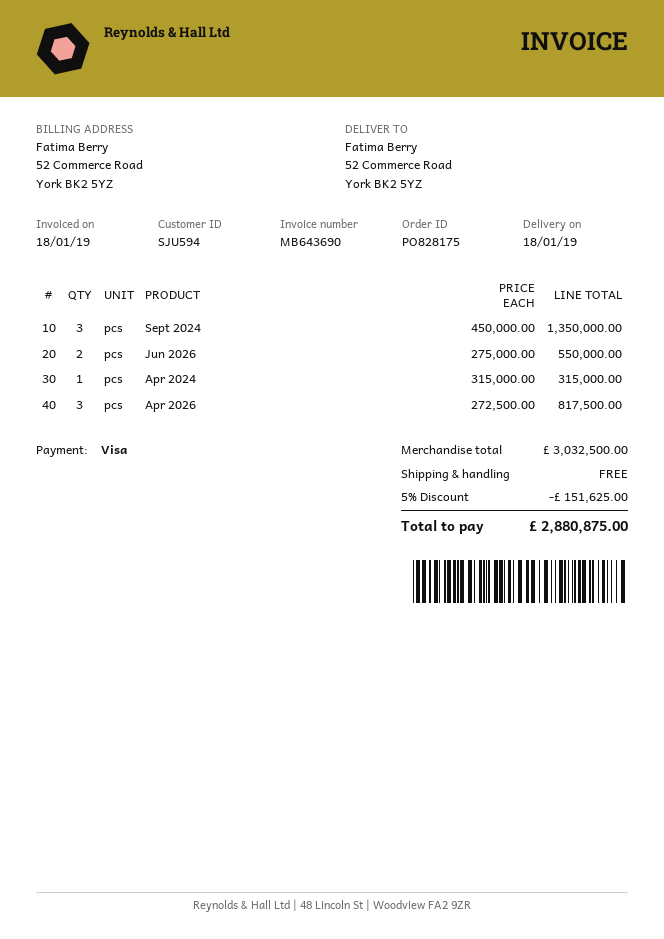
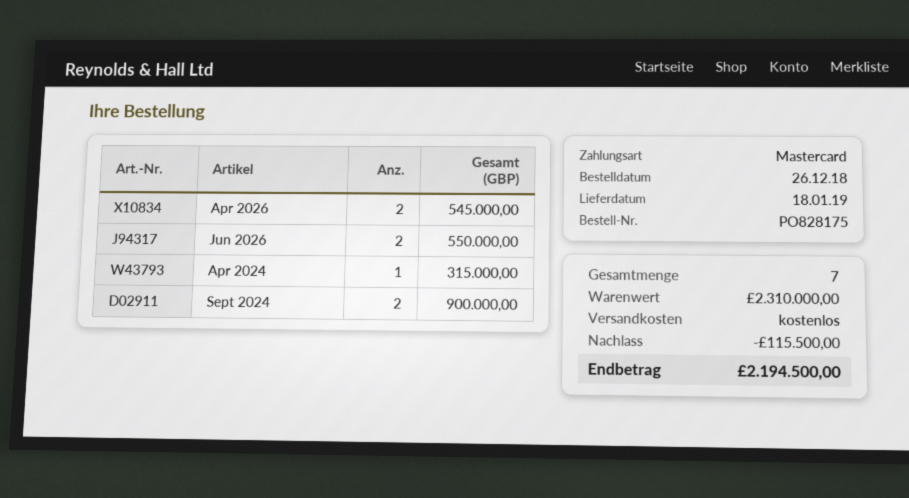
payment method: Visa -> Mastercard
Sept 2024: 3 for 1350000.00 -> 2 for 900000.00
Apr 2026: 3 for 817500.00 -> 2 for 545000.00
subtotal: 3032500.00 -> 2310000.00
discount: 151625.00 -> 115500.00
total: 2880875.00 -> 2194500.00

